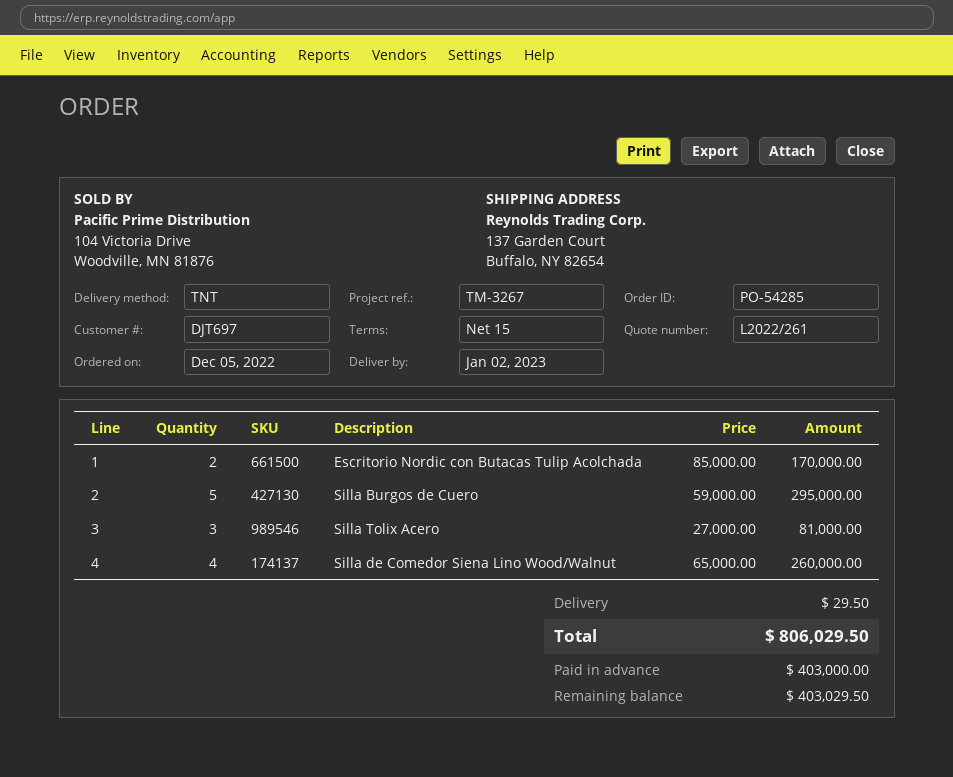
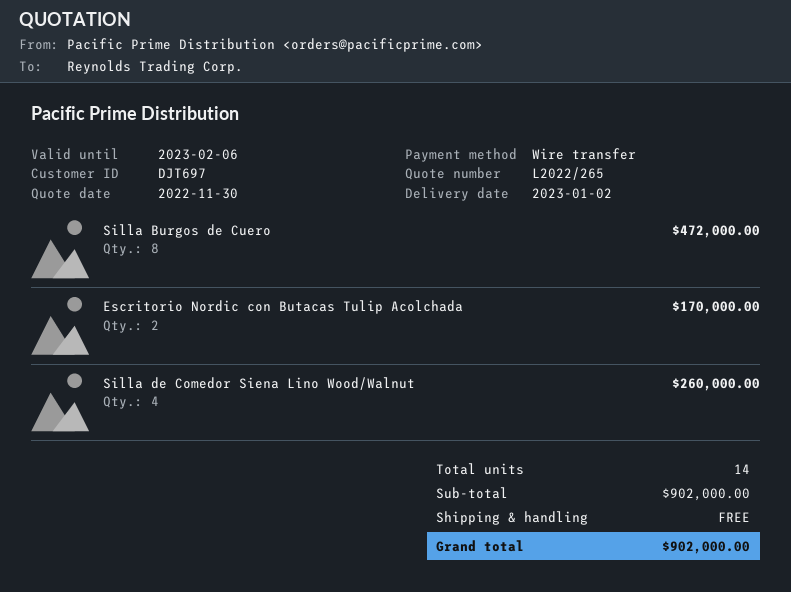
quote number: L2022/261 -> L2022/265
Silla Burgos de Cuero: 5 for 295000.00 -> 8 for 472000.00
Silla Tolix Acero: 3 for 81000.00 -> none
shipping: 29.50 -> 0.00
total: 806029.50 -> 902000.00

